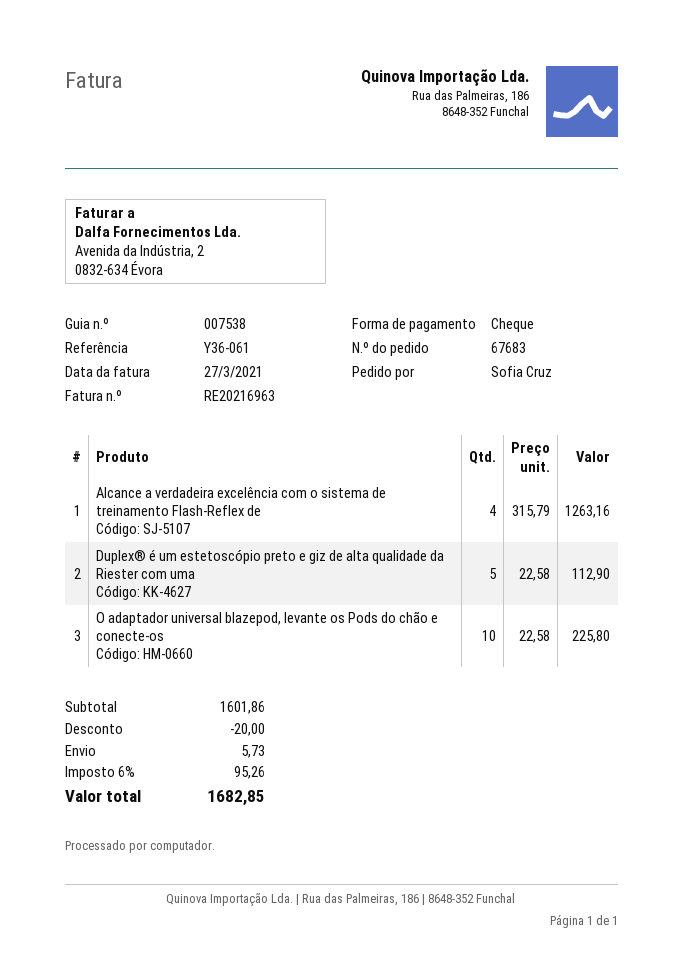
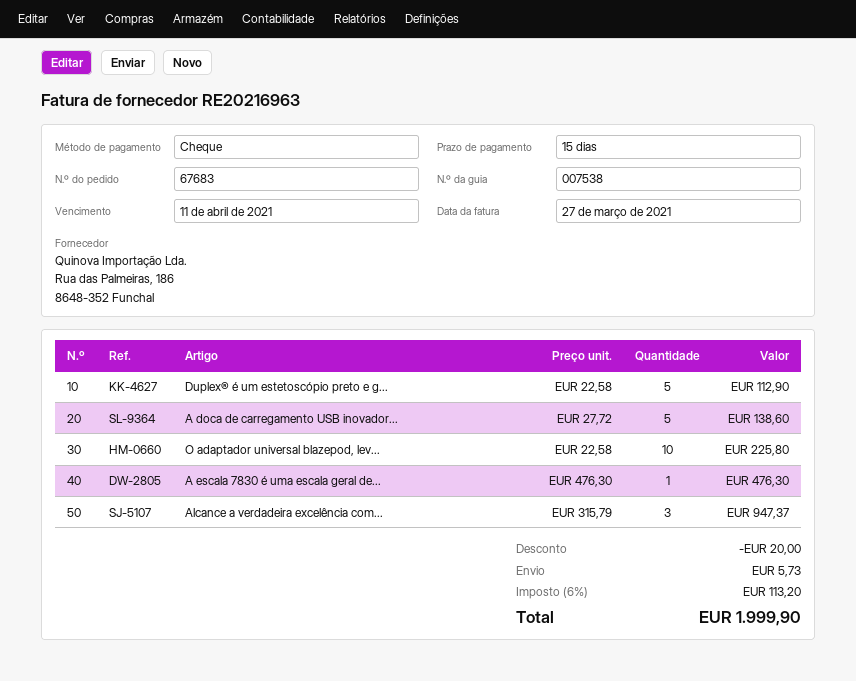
Alcance a verdadeira excelência com o sistema de treinamento Flash-Reflex de: 4 x 315.79 = 1263.16 -> 3 x 315.79 = 947.37
A doca de carregamento USB inovador...: none -> 5 x 27.72 = 138.60
A escala 7830 é uma escala geral de...: none -> 1 x 476.30 = 476.30
tax: 6% = 95.26 -> 6% = 113.20
total: 1682.85 -> 1999.90

